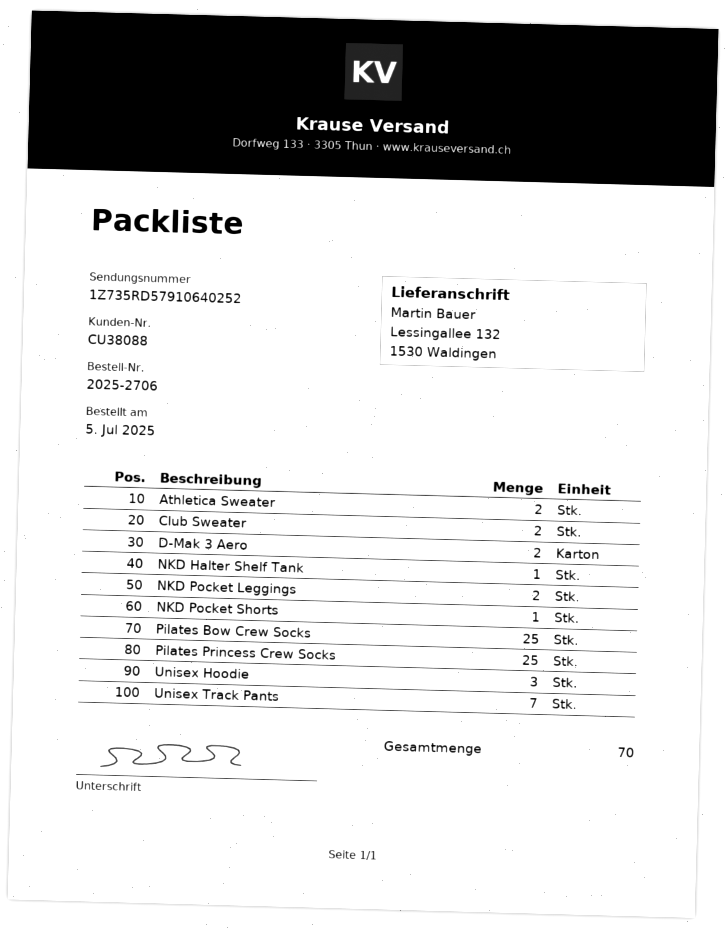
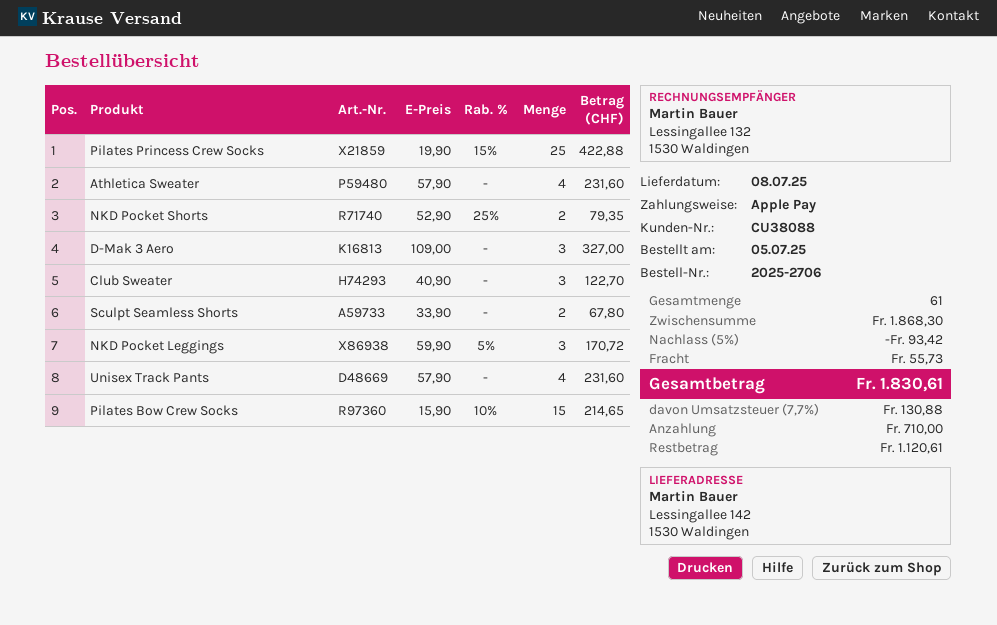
ship to: Lessingallee 132, 1530 Waldingen -> Lessingallee 142, 1530 Waldingen
Athletica Sweater: 2 -> 4
Club Sweater: 2 -> 3
D-Mak 3 Aero: 2 -> 3
NKD Halter Shelf Tank: 1 -> none
NKD Pocket Leggings: 2 -> 3
NKD Pocket Shorts: 1 -> 2
Pilates Bow Crew Socks: 25 -> 15
Unisex Hoodie: 3 -> none
Unisex Track Pants: 7 -> 4
Sculpt Seamless Shorts: none -> 2
total quantity: 70 -> 61

